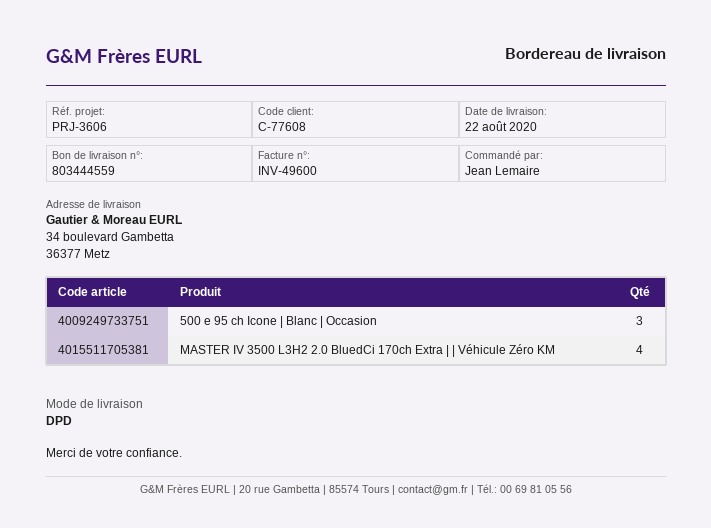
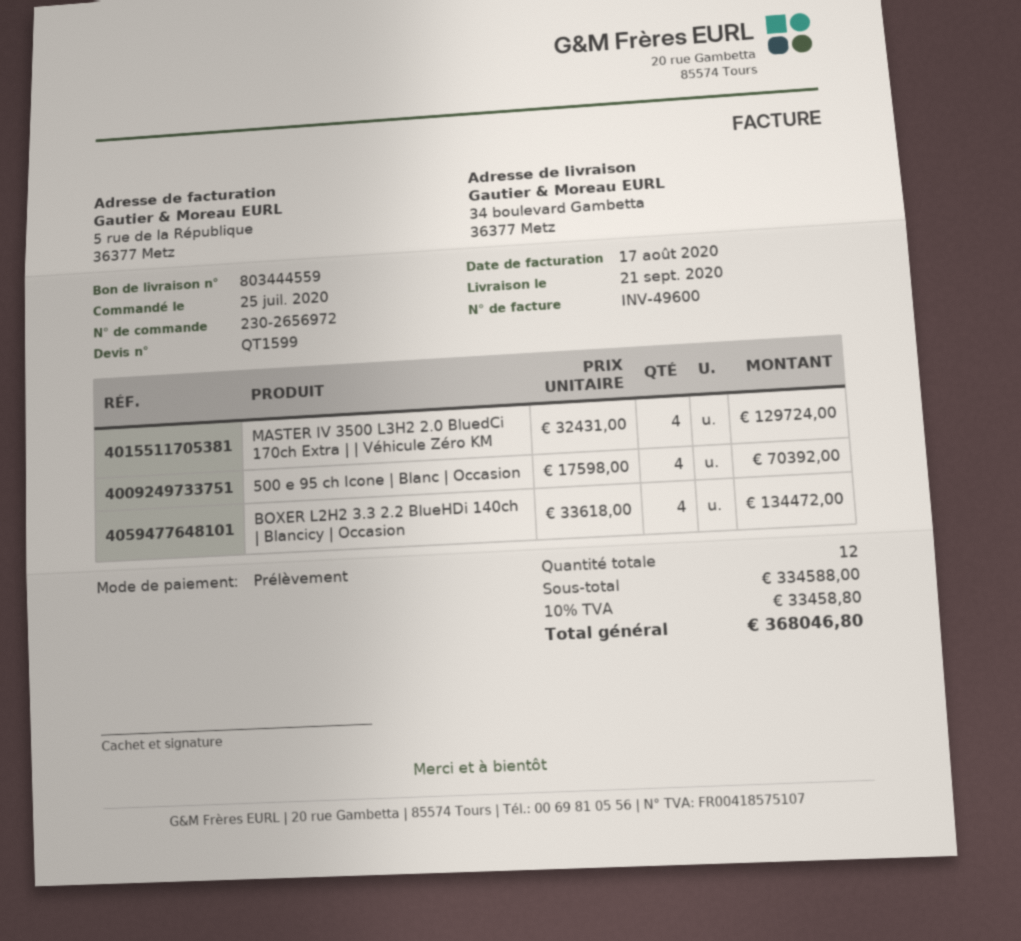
delivery date: 2020-08-22 -> 2020-09-21
500 e 95 ch Icone | Blanc | Occasion: 3 -> 4
BOXER L2H2 3.3 2.2 BlueHDi 140ch | Blancicy | Occasion: none -> 4

